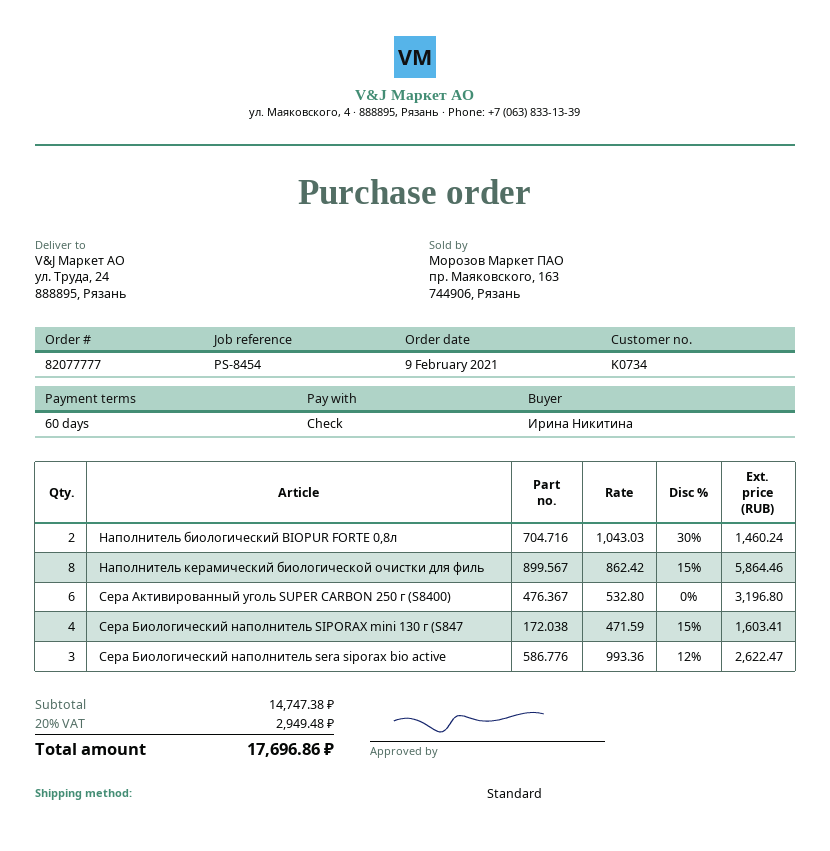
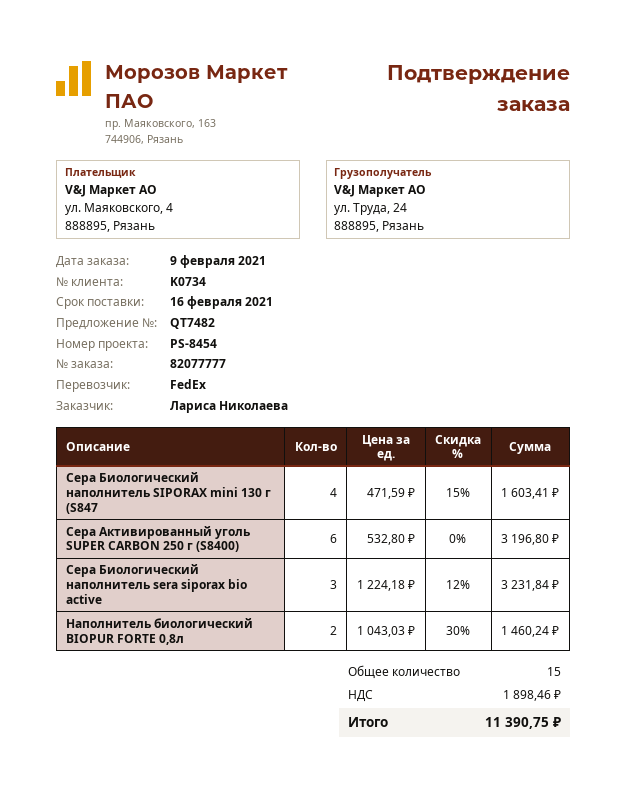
ordered by: Ирина Никитина -> Лариса Николаева
shipping method: standard -> FedEx
Наполнитель керамический биологической очистки для филь: 8 x 862.42 - 15% = 5864.46 -> none
Сера Биологический наполнитель sera siporax bio active: 3 x 993.36 - 12% = 2622.47 -> 3 x 1224.18 - 12% = 3231.84
tax: 2949.48 -> 1898.46
total: 17696.86 -> 11390.75

